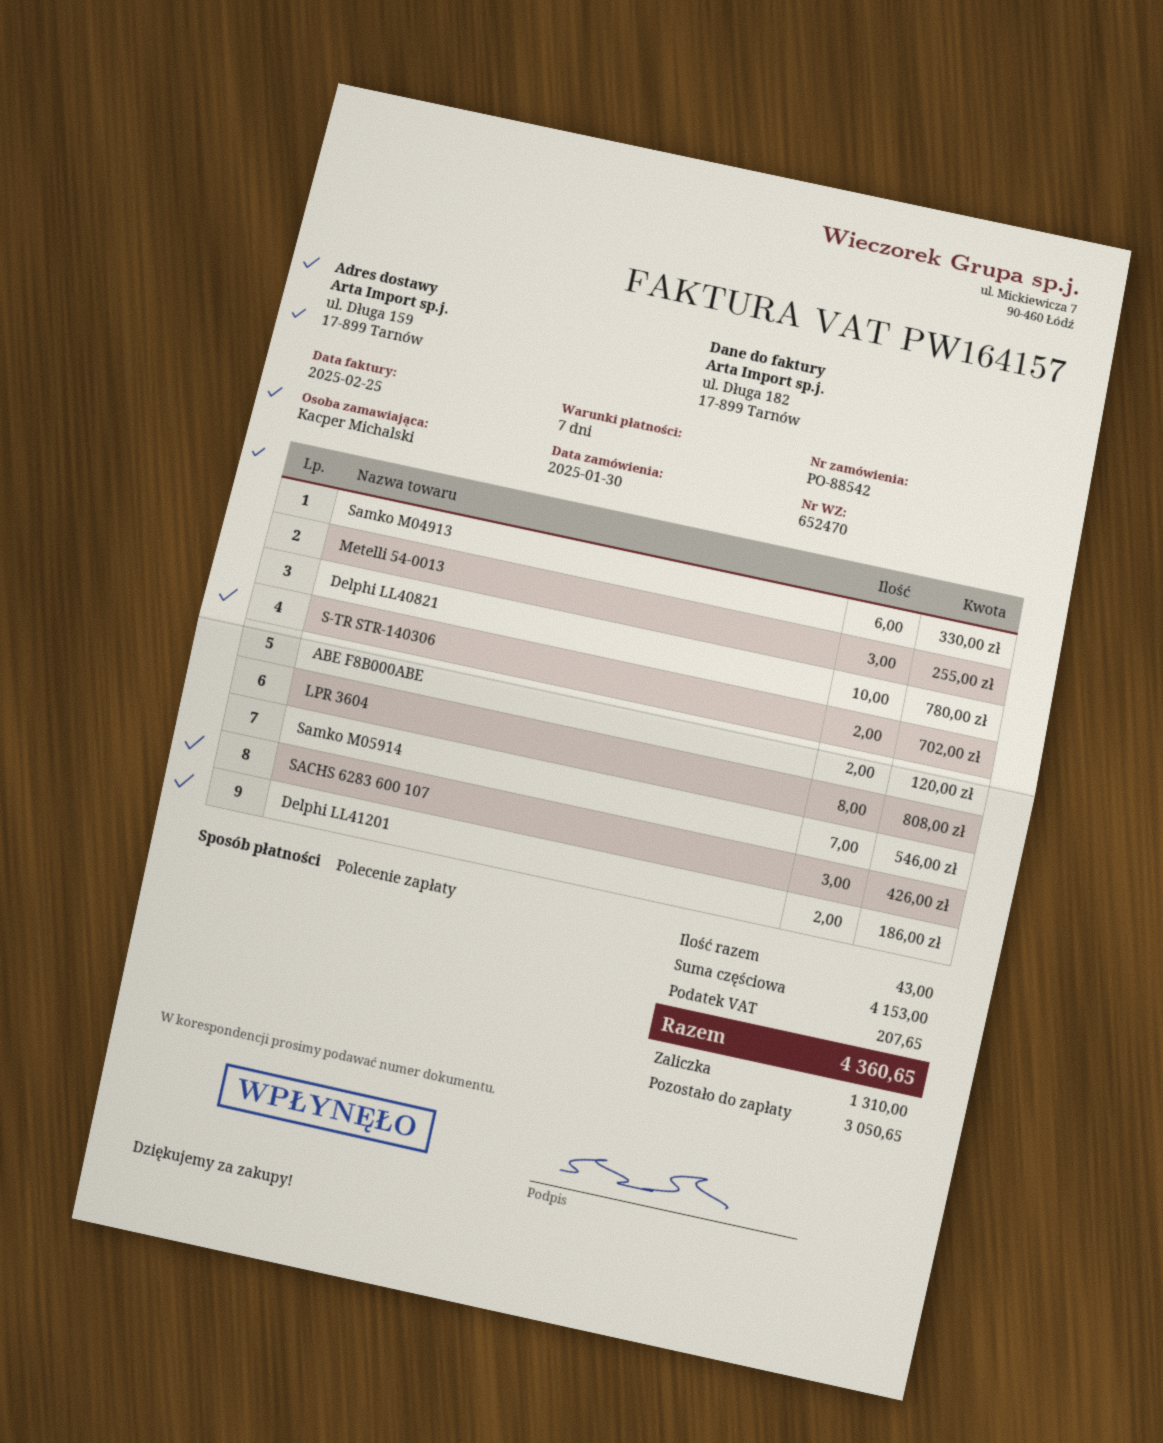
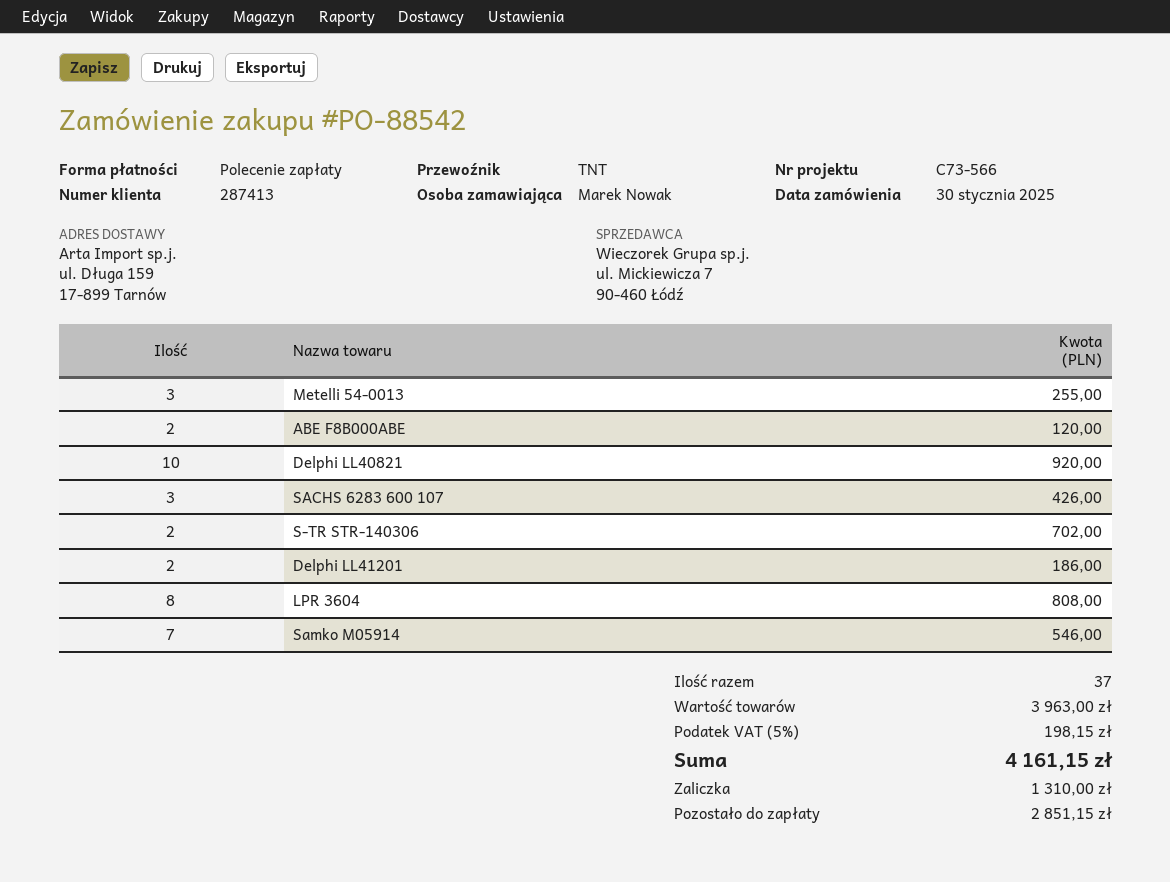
ordered by: Kacper Michalski -> Marek Nowak
Samko M04913: 6 for 330.00 -> none
Delphi LL40821: 10 for 780.00 -> 10 for 920.00
total quantity: 43 -> 37
subtotal: 4153.00 -> 3963.00
tax: 207.65 -> 198.15
total: 4360.65 -> 4161.15
balance: 3050.65 -> 2851.15

